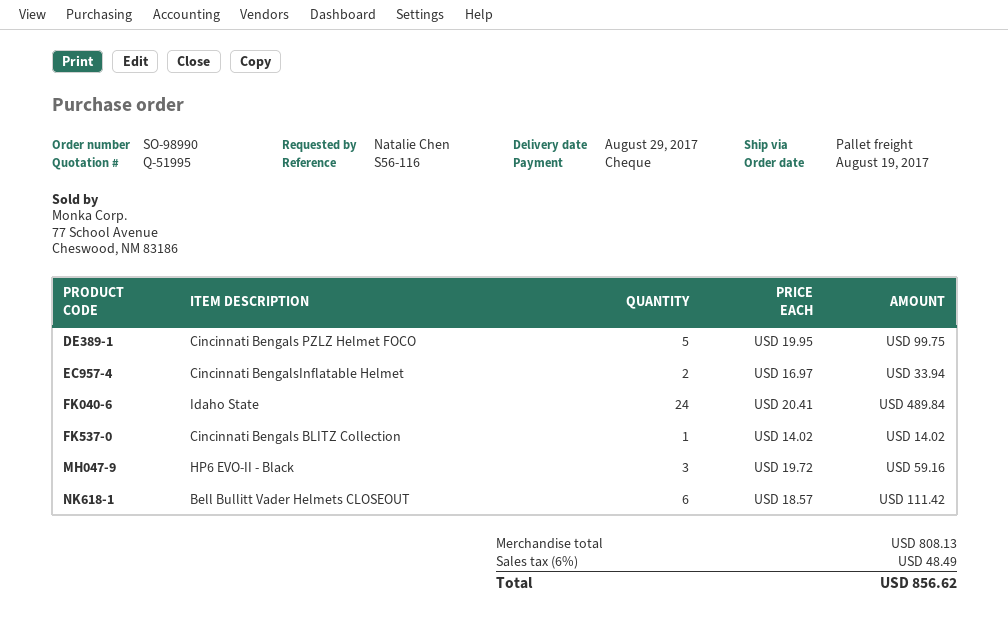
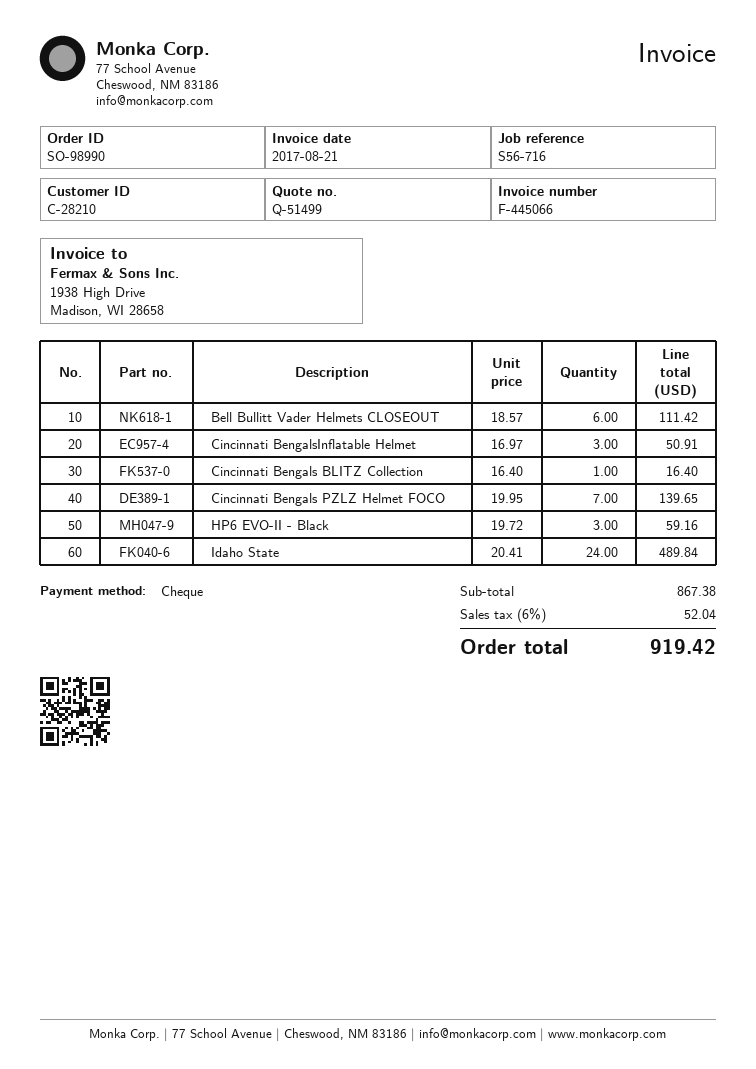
quote number: Q-51995 -> Q-51499
reference: S56-116 -> S56-716
Cincinnati Bengals PZLZ Helmet FOCO: 5 x 19.95 = 99.75 -> 7 x 19.95 = 139.65
Cincinnati BengalsInflatable Helmet: 2 x 16.97 = 33.94 -> 3 x 16.97 = 50.91
Cincinnati Bengals BLITZ Collection: 1 x 14.02 = 14.02 -> 1 x 16.40 = 16.40
subtotal: 808.13 -> 867.38
tax: 6% = 48.49 -> 6% = 52.04
total: 856.62 -> 919.42

